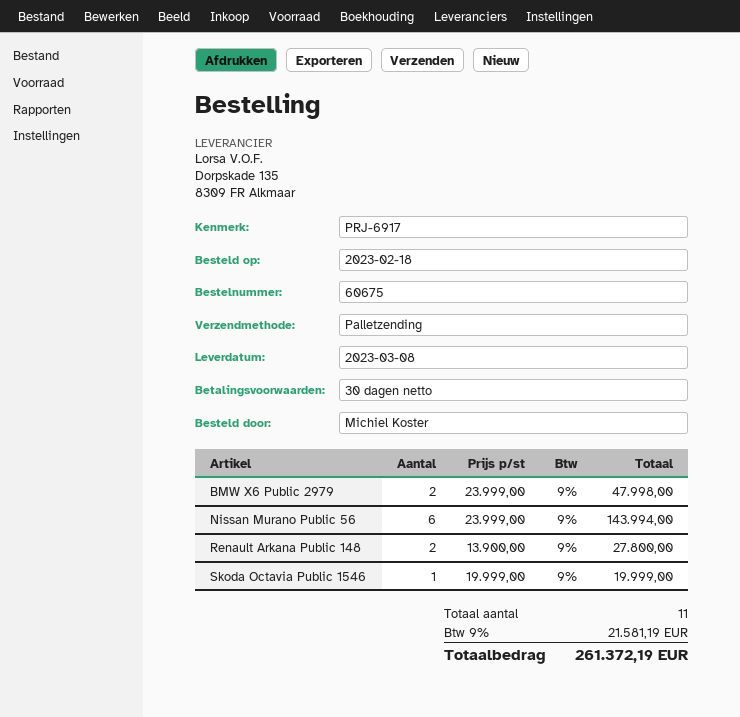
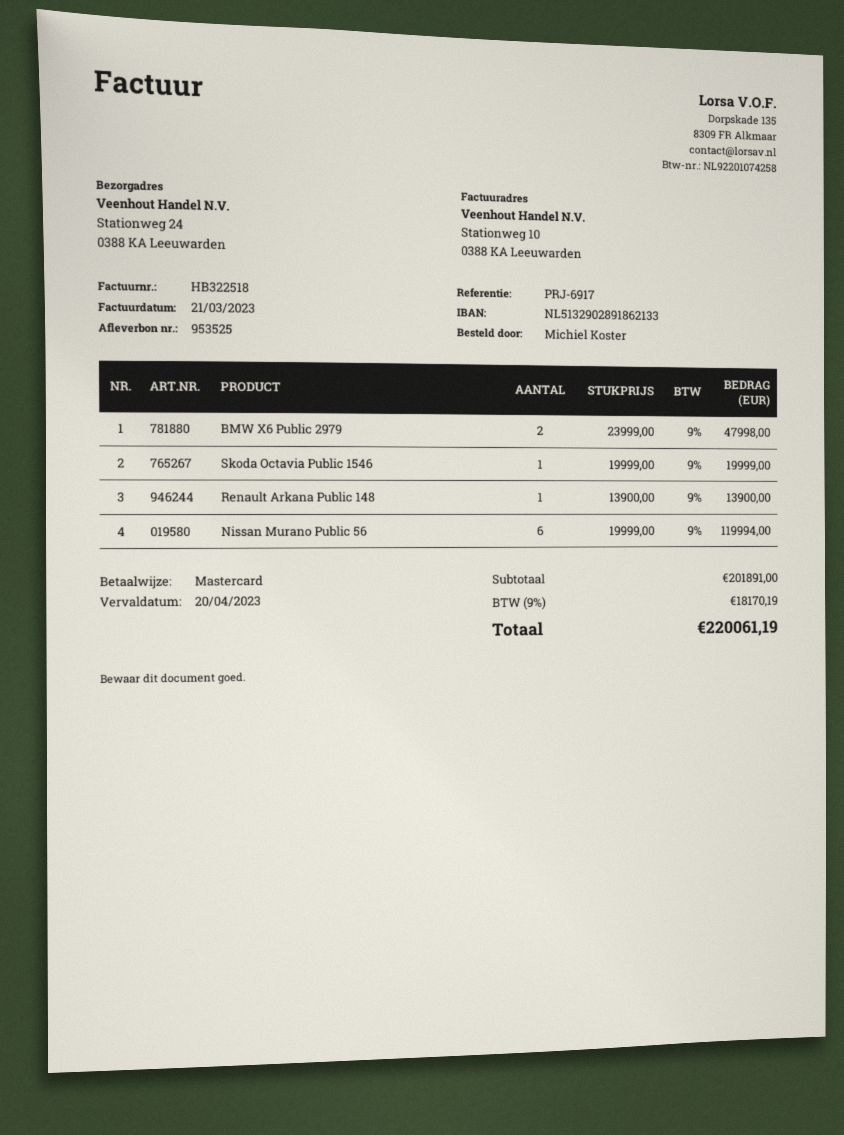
Nissan Murano Public 56: 6 x 23999.00 = 143994.00 -> 6 x 19999.00 = 119994.00
Renault Arkana Public 148: 2 x 13900.00 = 27800.00 -> 1 x 13900.00 = 13900.00
tax: 9% = 21581.19 -> 9% = 18170.19
total: 261372.19 -> 220061.19

